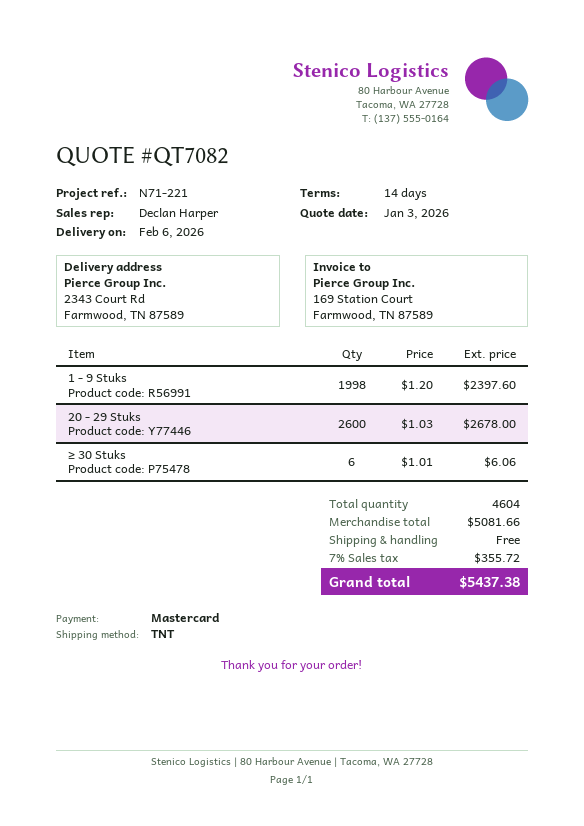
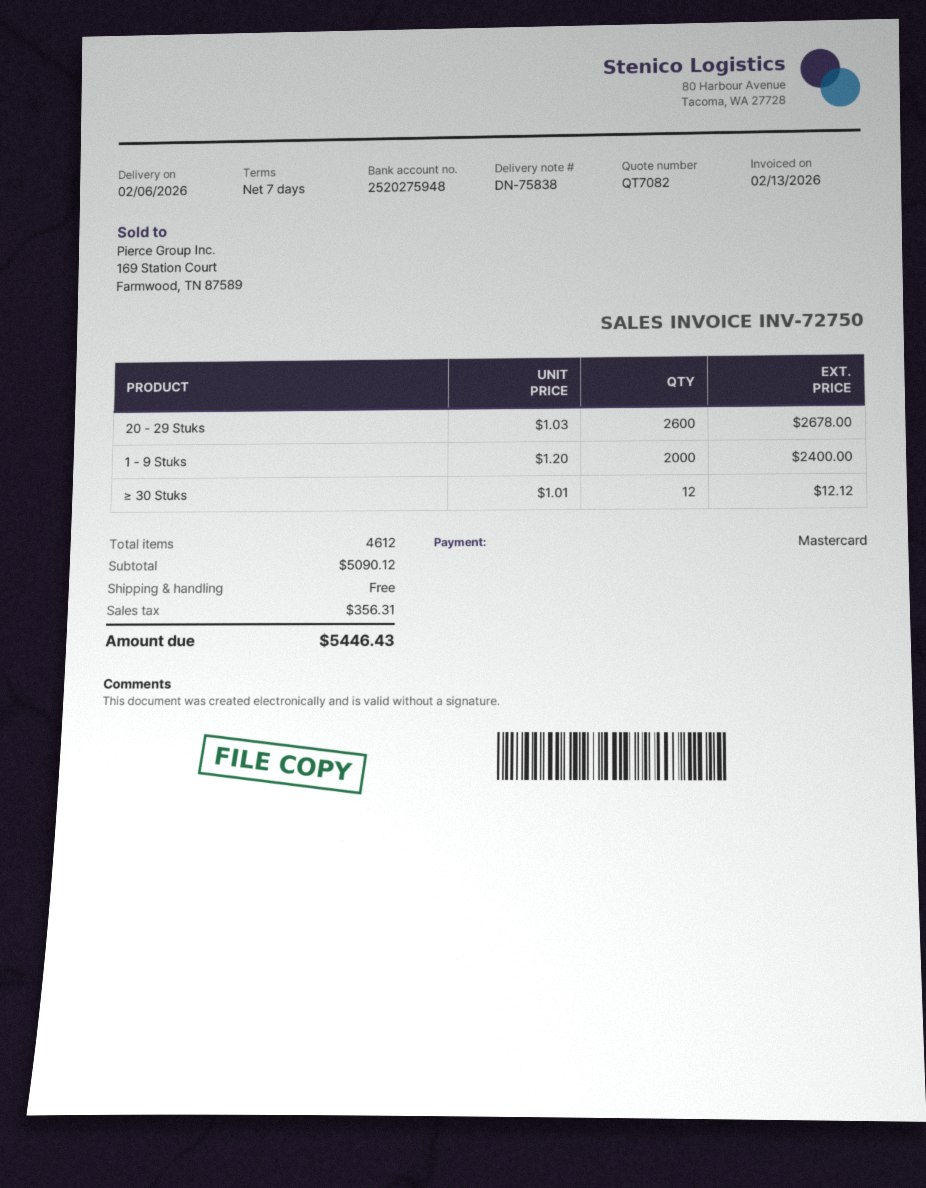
payment terms: 14 days -> 7 days
1 - 9 Stuks: 1998 x 1.20 = 2397.60 -> 2000 x 1.20 = 2400.00
≥ 30 Stuks: 6 x 1.01 = 6.06 -> 12 x 1.01 = 12.12
total quantity: 4604 -> 4612
subtotal: 5081.66 -> 5090.12
tax: 355.72 -> 356.31
total: 5437.38 -> 5446.43

